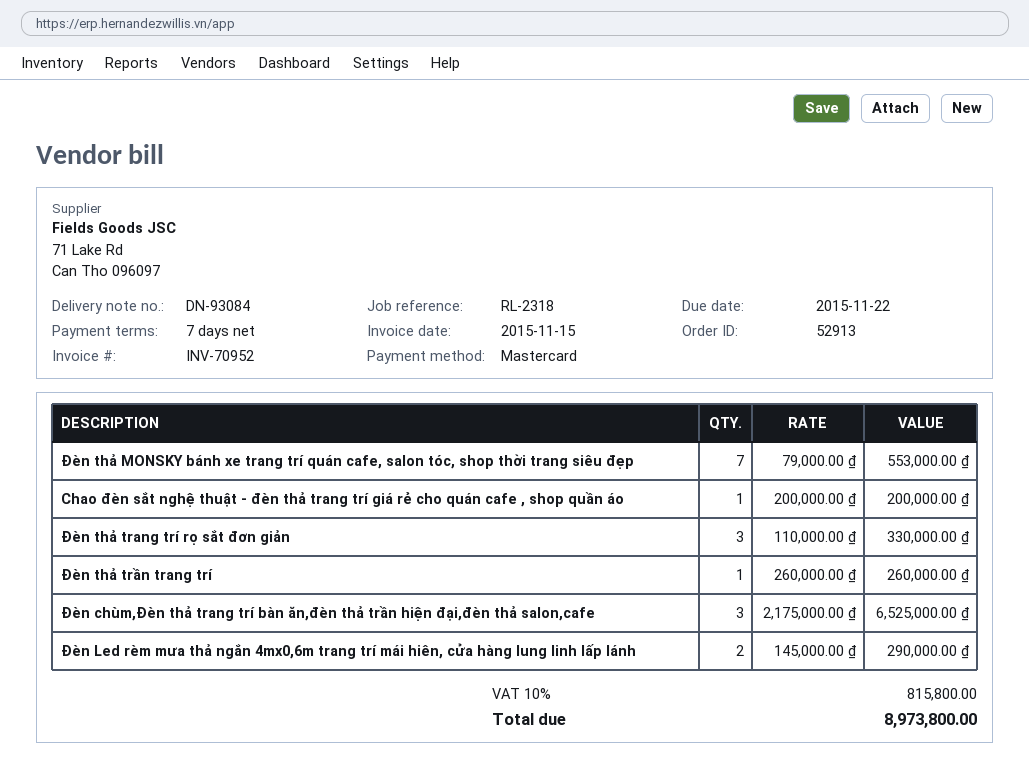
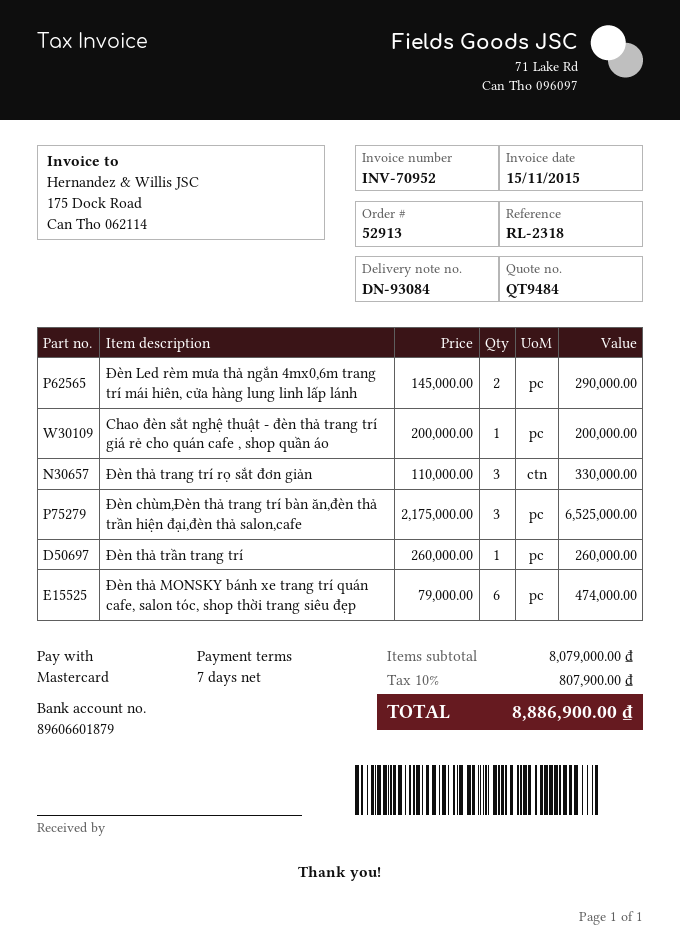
Đèn thả MONSKY bánh xe trang trí quán cafe, salon tóc, shop thời trang siêu đẹp: 7 x 79000.00 = 553000.00 -> 6 x 79000.00 = 474000.00
tax: 10% = 815800.00 -> 10% = 807900.00
total: 8973800.00 -> 8886900.00

